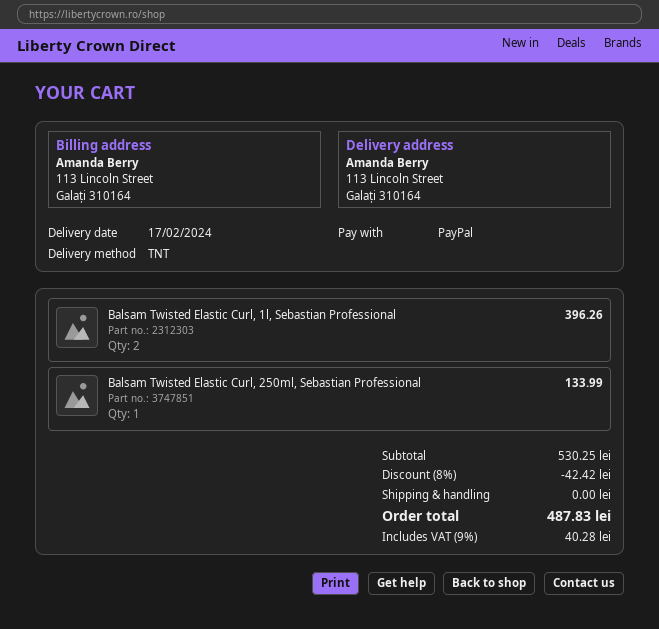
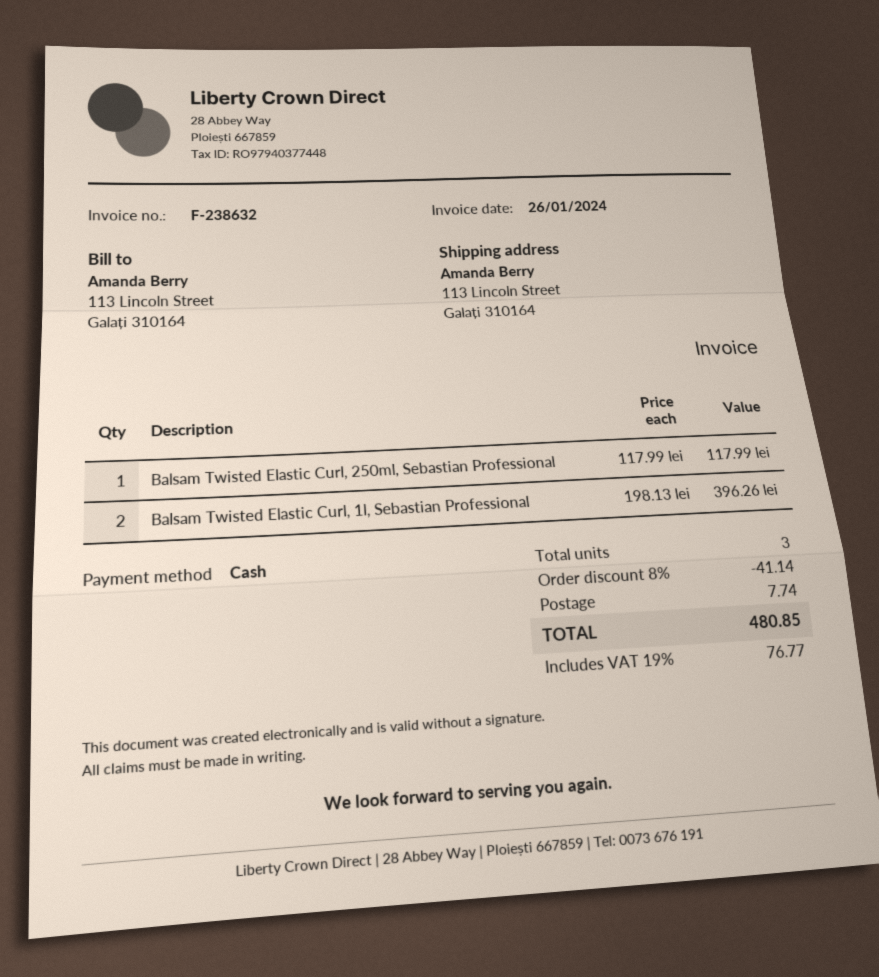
payment method: PayPal -> cash
Balsam Twisted Elastic Curl, 250ml, Sebastian Professional: 1 for 133.99 -> 1 for 117.99
discount: 8% = 42.42 -> 8% = 41.14
shipping: 0.00 -> 7.74
tax: 9% = 40.28 -> 19% = 76.77
total: 487.83 -> 480.85

